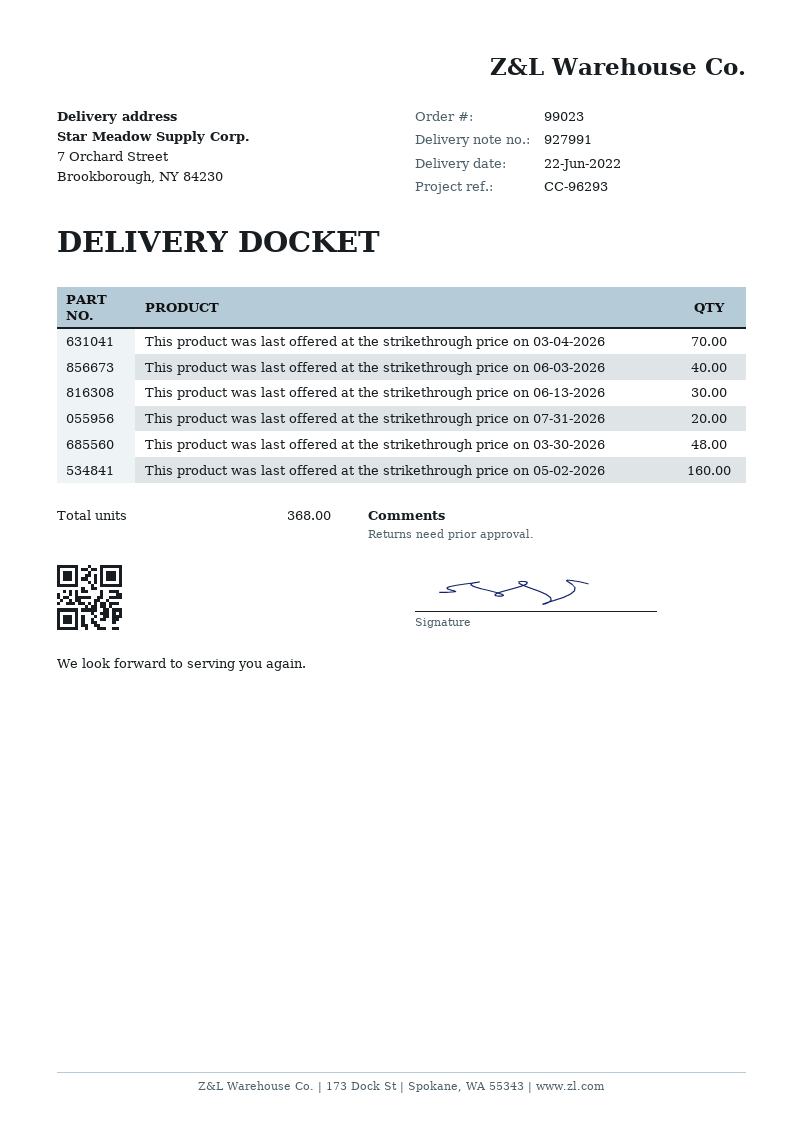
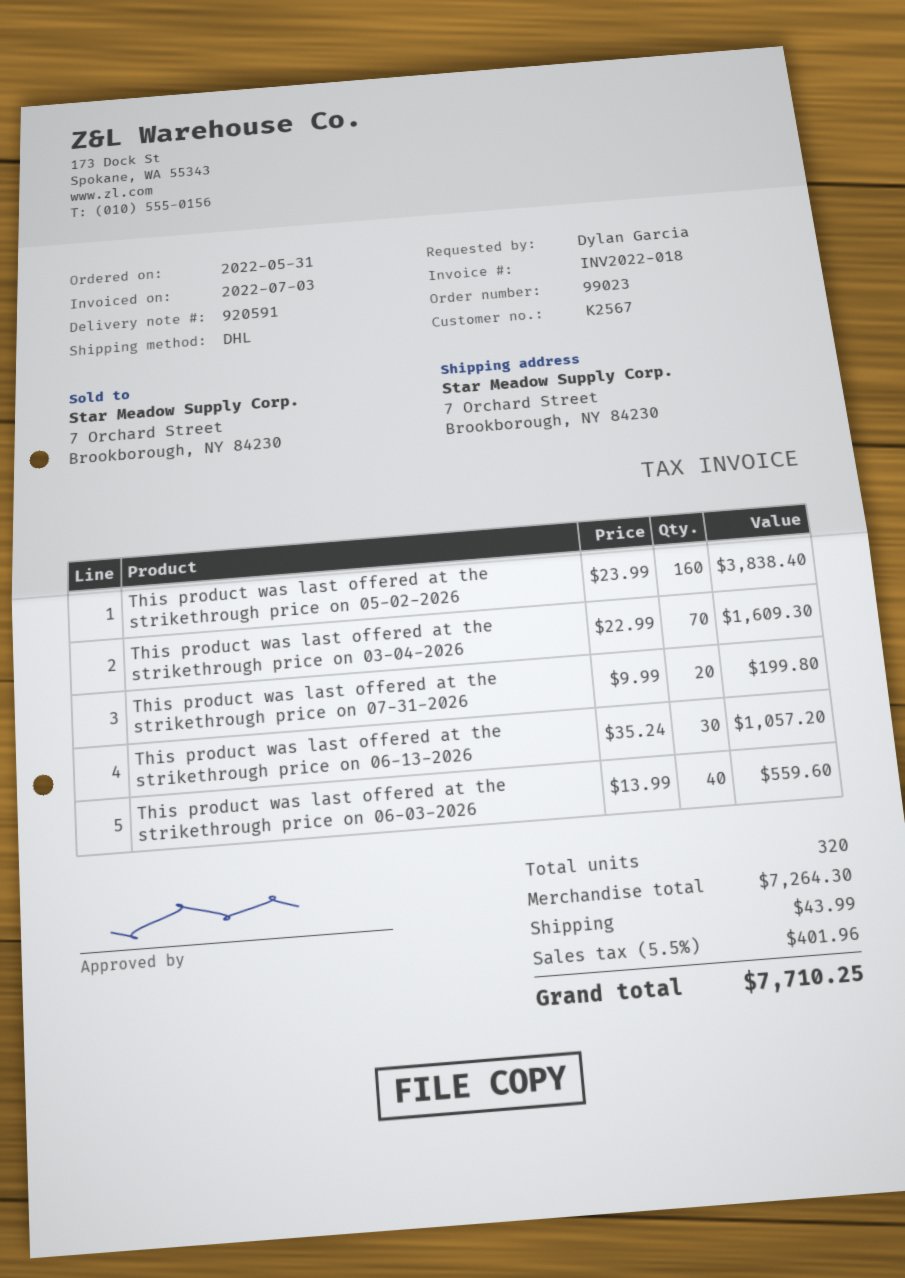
delivery note number: 927991 -> 920591
This product was last offered at the strikethrough price on 03-30-2026: 48 -> none
total quantity: 368 -> 320

